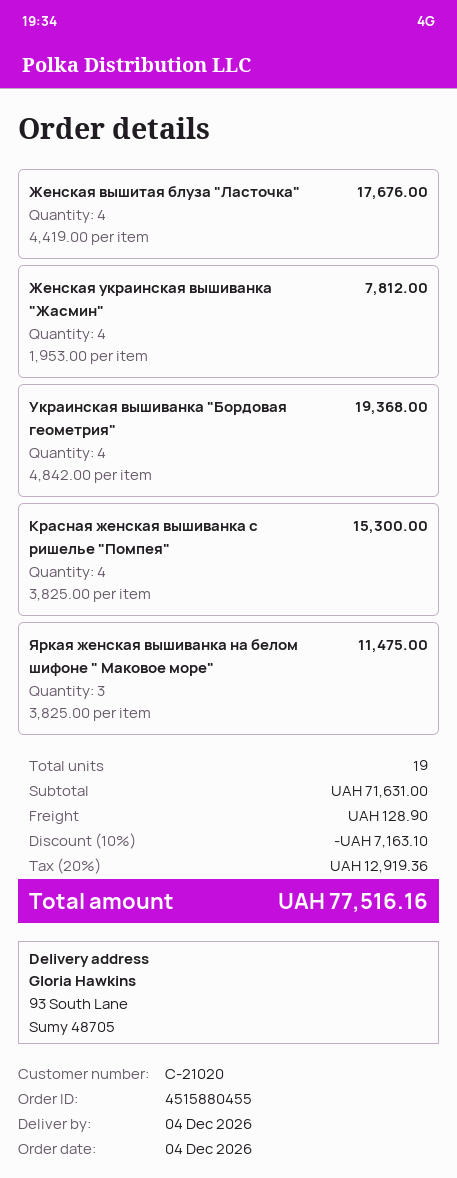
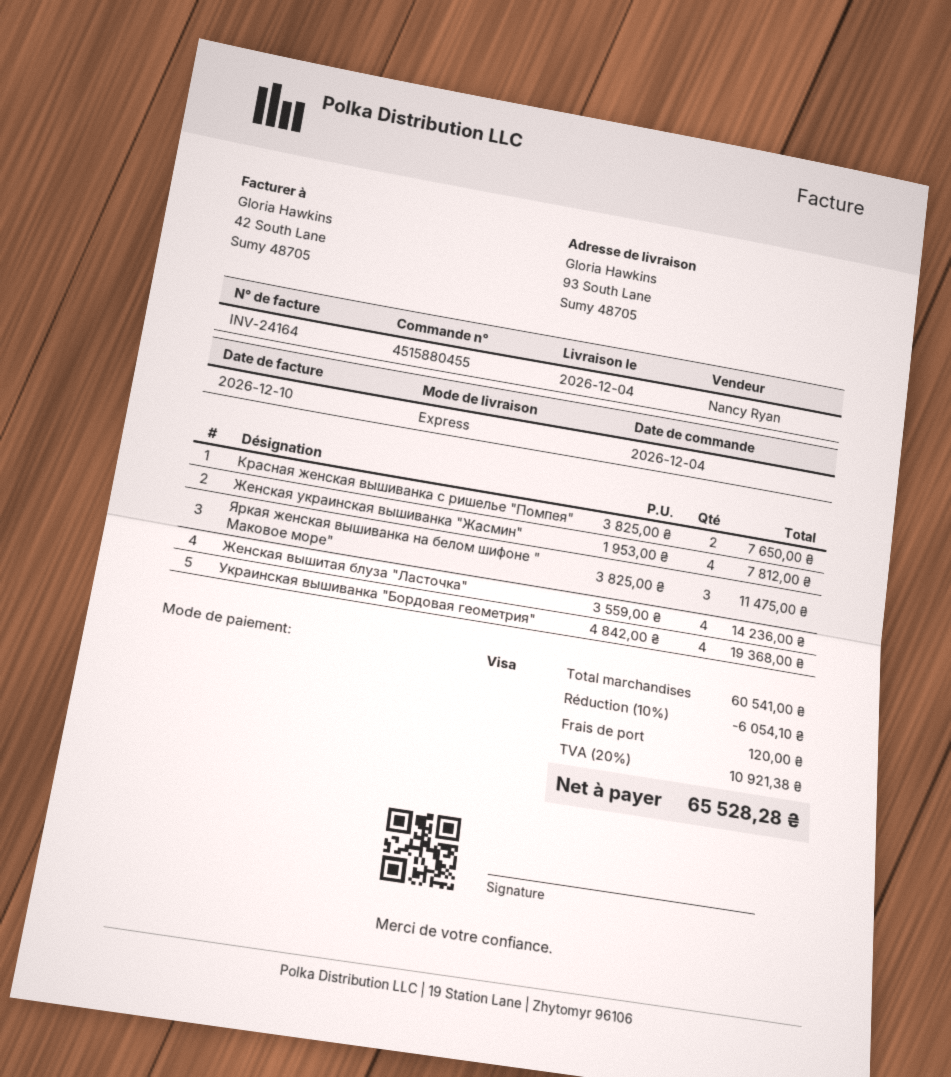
Женская вышитая блуза "Ласточка": 4 x 4419.00 = 17676.00 -> 4 x 3559.00 = 14236.00
Красная женская вышиванка с ришелье "Помпея": 4 x 3825.00 = 15300.00 -> 2 x 3825.00 = 7650.00
subtotal: 71631.00 -> 60541.00
discount: 10% = 7163.10 -> 10% = 6054.10
shipping: 128.90 -> 120.00
tax: 20% = 12919.36 -> 20% = 10921.38
total: 77516.16 -> 65528.28

